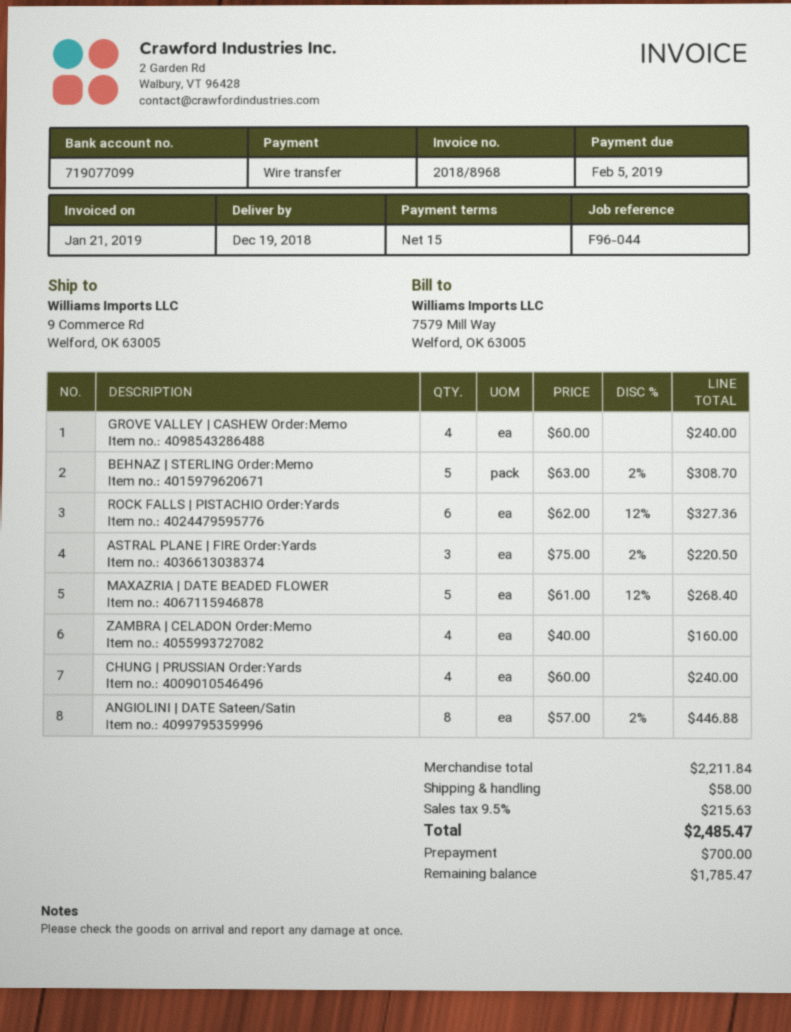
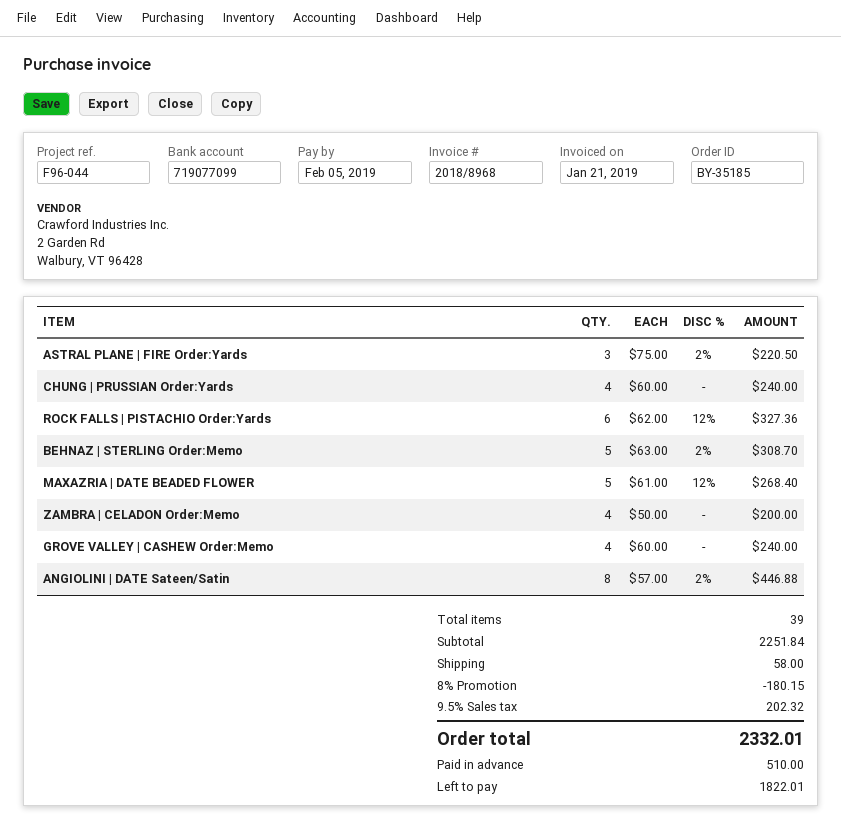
ZAMBRA | CELADON Order:Memo: 4 x 40.00 = 160.00 -> 4 x 50.00 = 200.00
subtotal: 2211.84 -> 2251.84
discount: none -> 8% = 180.15
tax: 9.5% = 215.63 -> 9.5% = 202.32
total: 2485.47 -> 2332.01
deposit: 700.00 -> 510.00
balance: 1785.47 -> 1822.01

